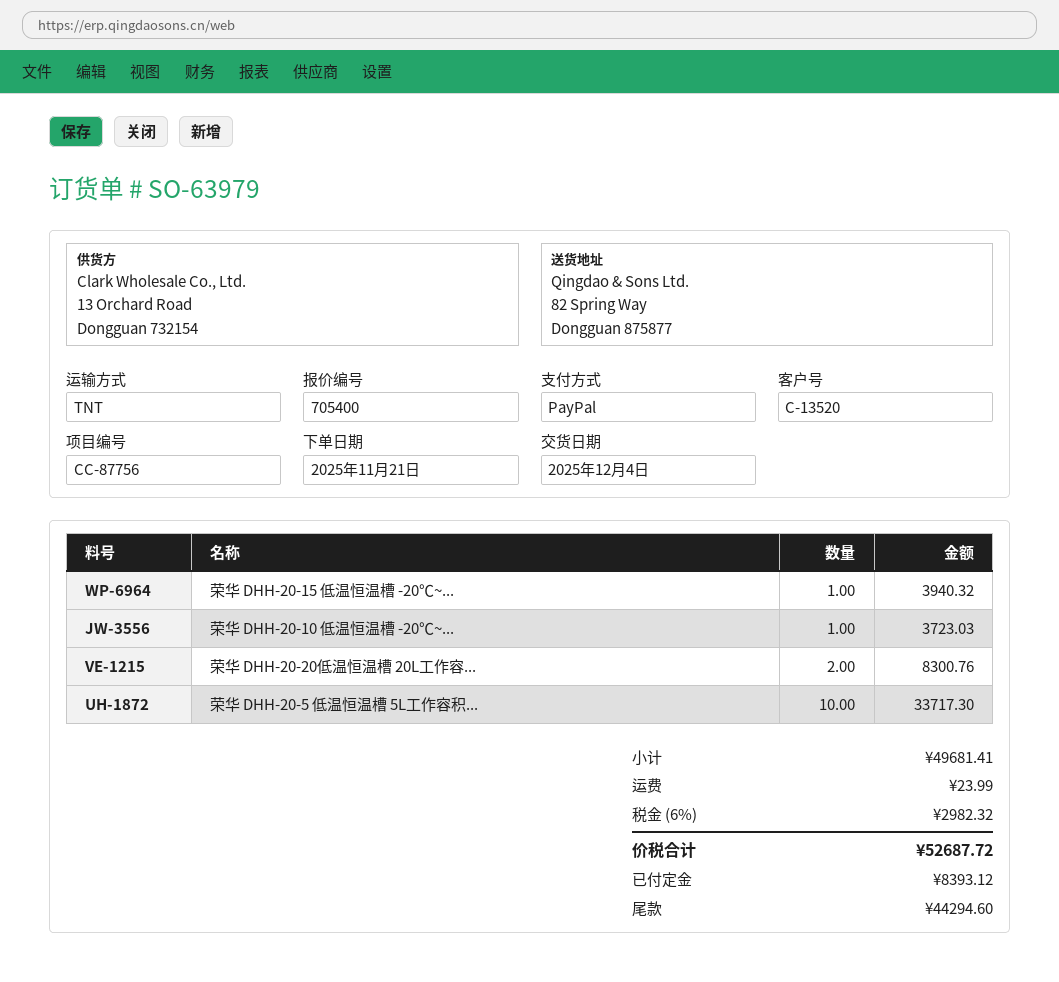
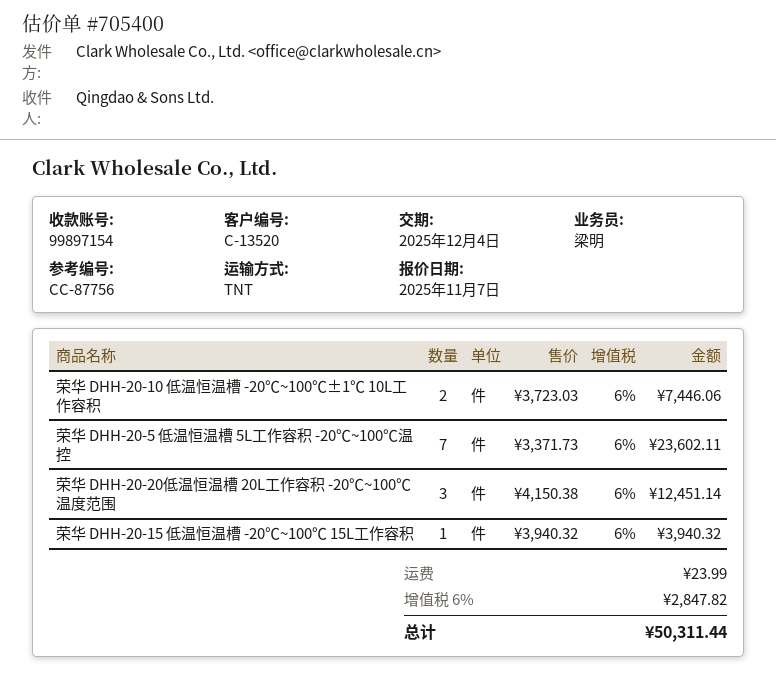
荣华 DHH-20-10 低温恒温槽 -20℃~...: 1 for 3723.03 -> 2 for 7446.06
荣华 DHH-20-20低温恒温槽 20L工作容...: 2 for 8300.76 -> 3 for 12451.14
荣华 DHH-20-5 低温恒温槽 5L工作容积...: 10 for 33717.30 -> 7 for 23602.11
tax: 6% = 2982.32 -> 6% = 2847.82
total: 52687.72 -> 50311.44

